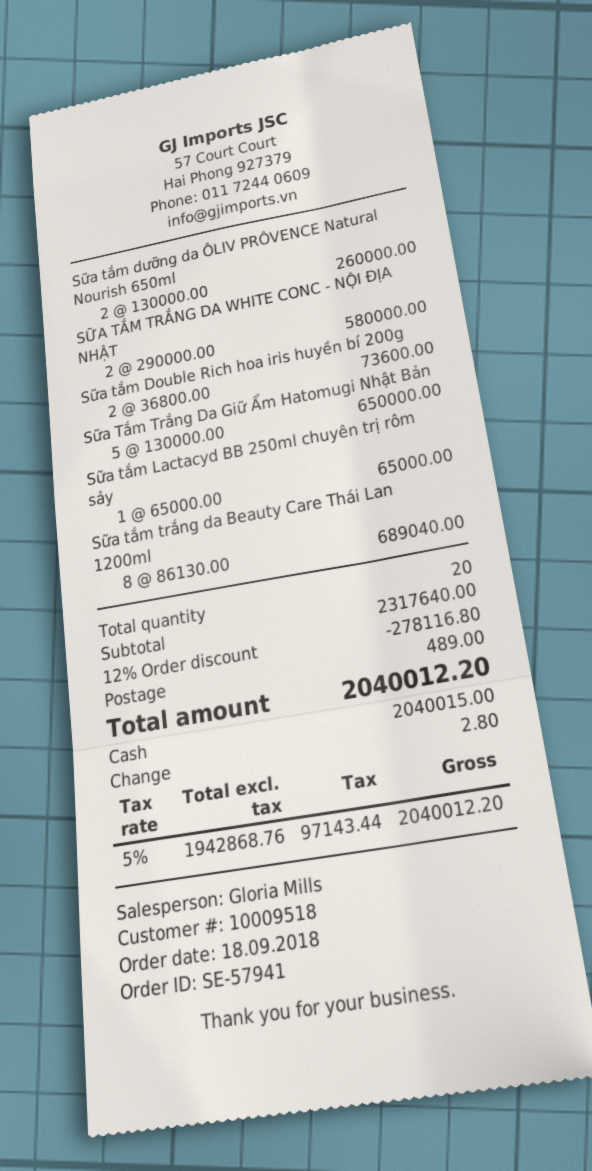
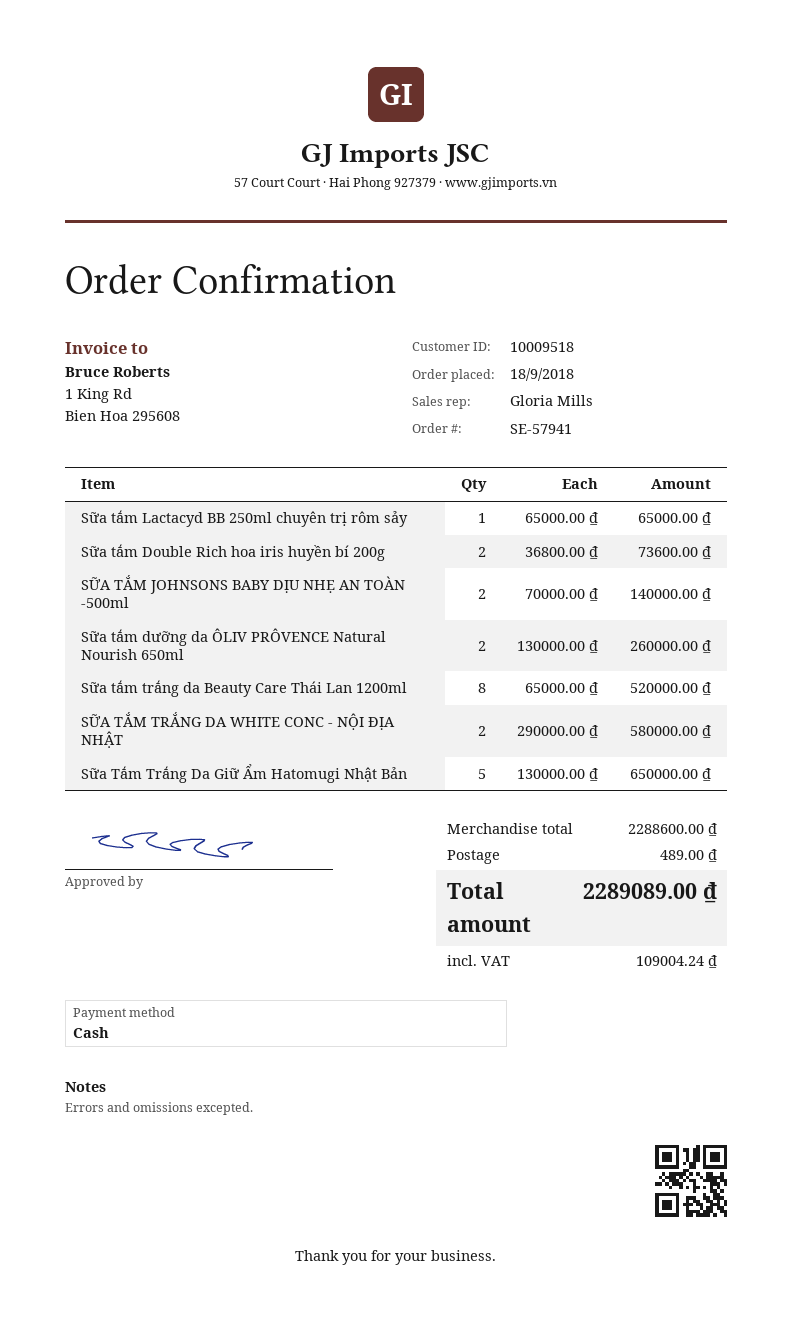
Sữa tắm trắng da Beauty Care Thái Lan 1200ml: 8 x 86130.00 = 689040.00 -> 8 x 65000.00 = 520000.00
SỮA TẮM JOHNSONS BABY DỊU NHẸ AN TOÀN -500ml: none -> 2 x 70000.00 = 140000.00
subtotal: 2317640.00 -> 2288600.00
discount: 12% = 278116.80 -> none
tax: 97143.44 -> 109004.24
total: 2040012.20 -> 2289089.00

